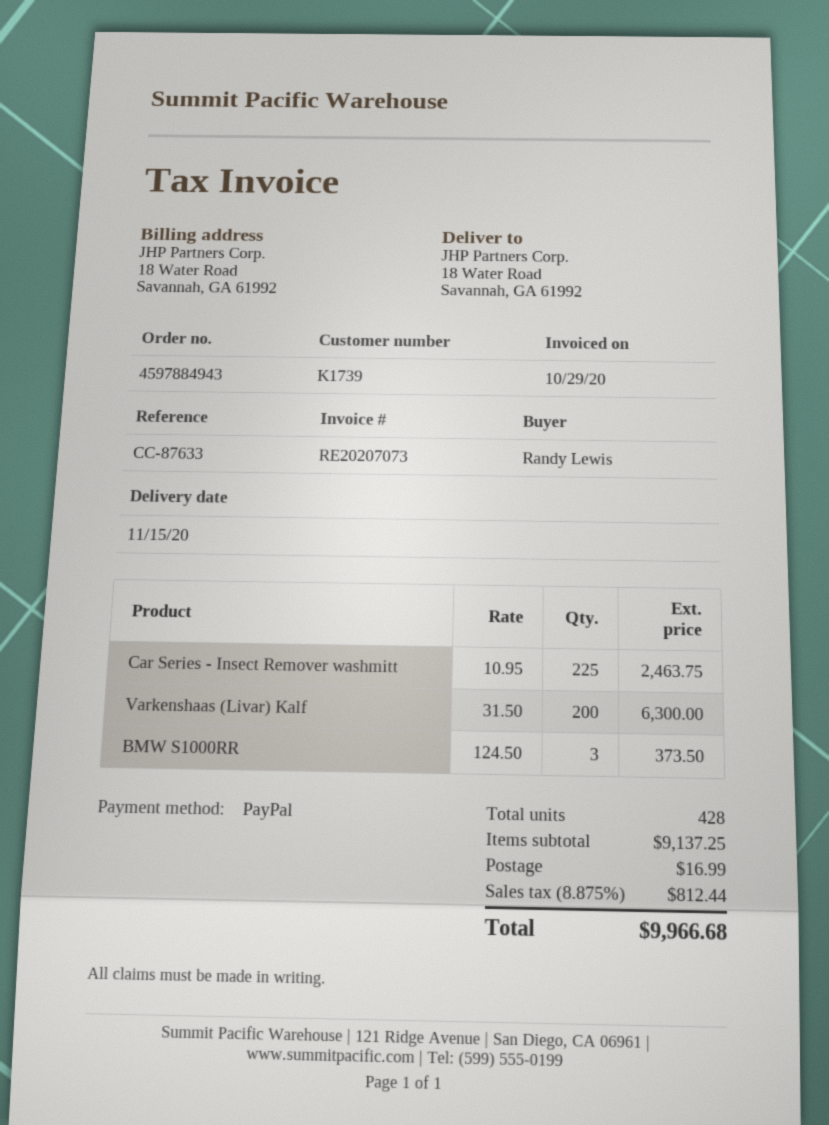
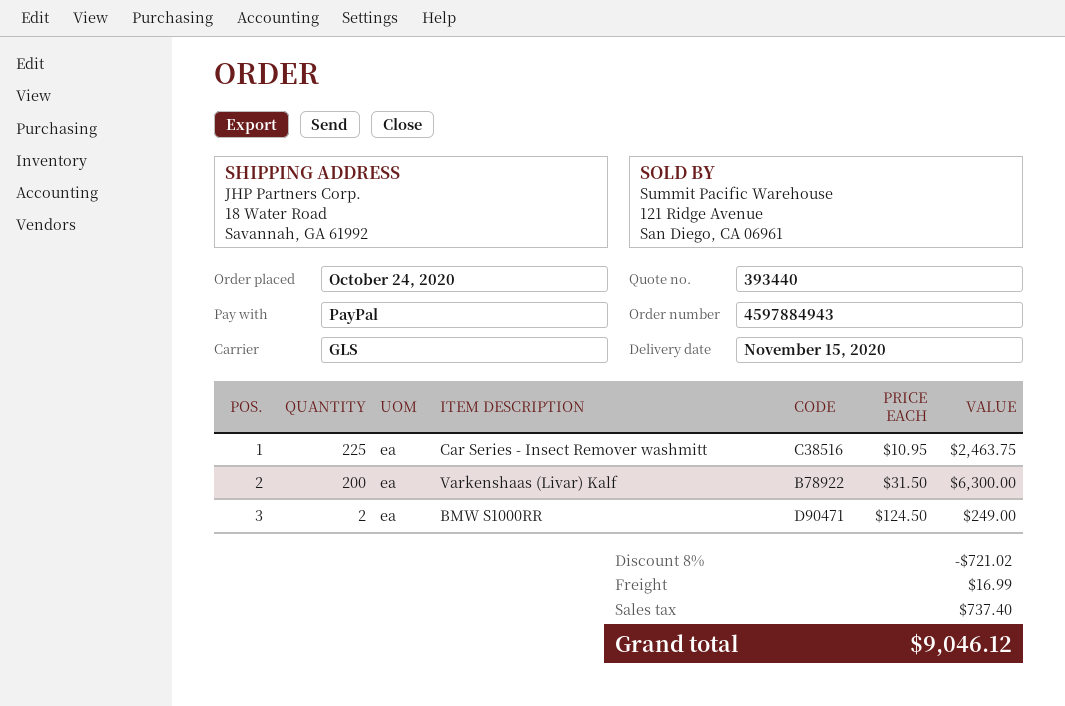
BMW S1000RR: 3 x 124.50 = 373.50 -> 2 x 124.50 = 249.00
discount: none -> 8% = 721.02
tax: 812.44 -> 737.40
total: 9966.68 -> 9046.12

